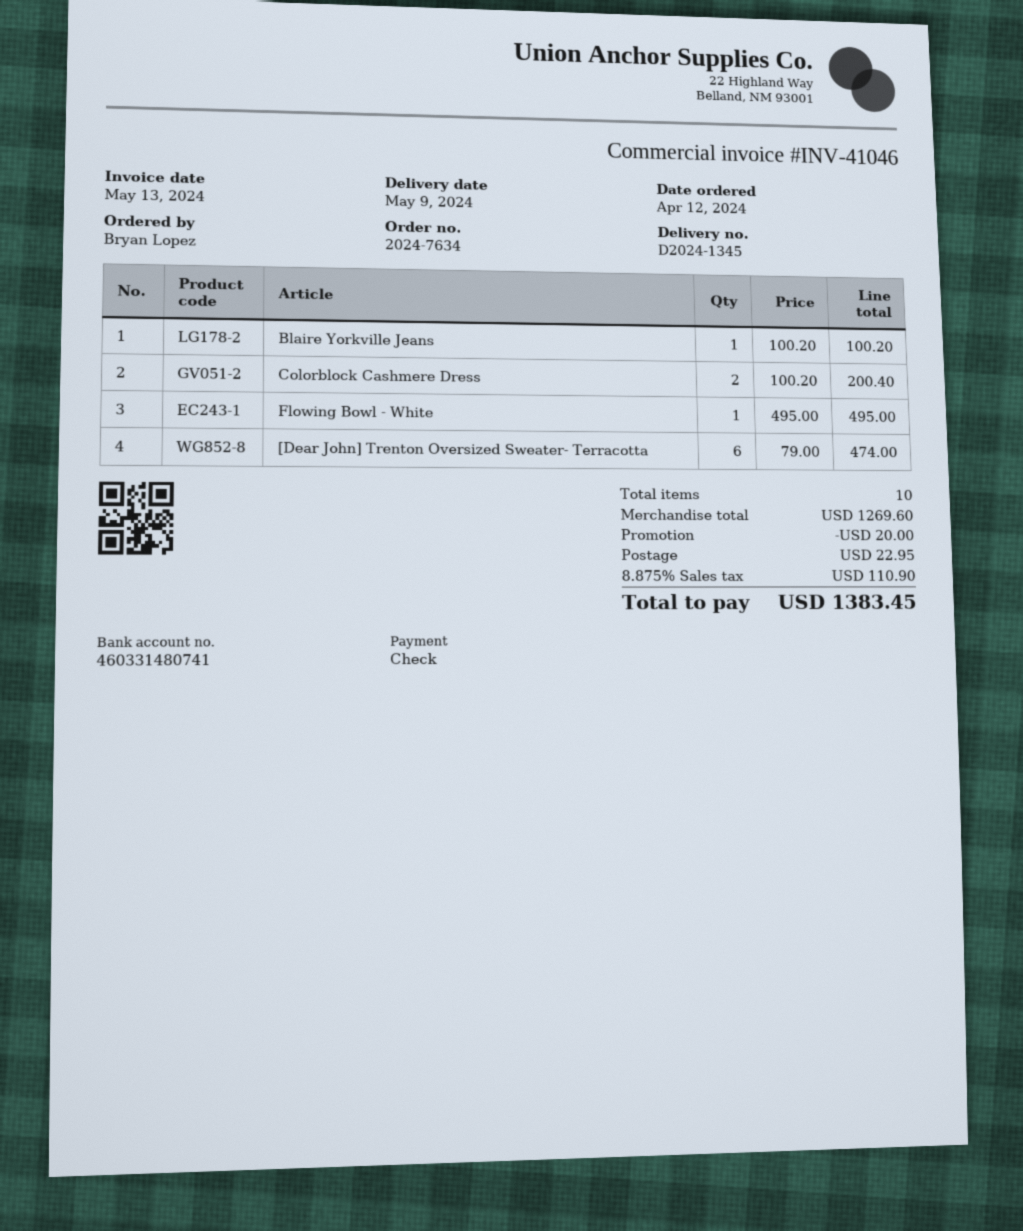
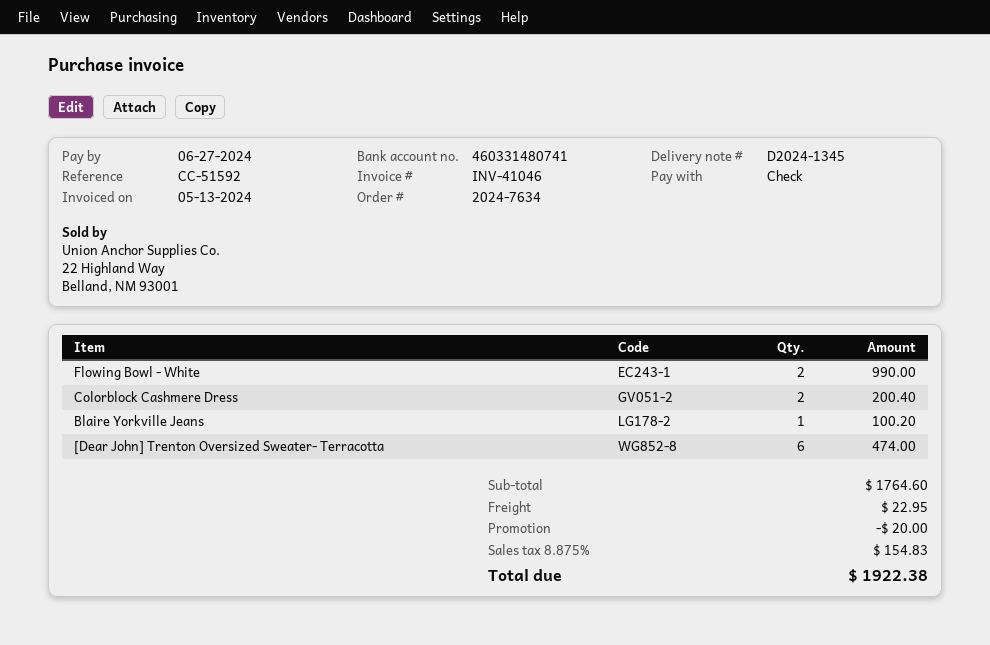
Flowing Bowl - White: 1 for 495.00 -> 2 for 990.00
subtotal: 1269.60 -> 1764.60
tax: 8.875% = 110.90 -> 8.875% = 154.83
total: 1383.45 -> 1922.38

